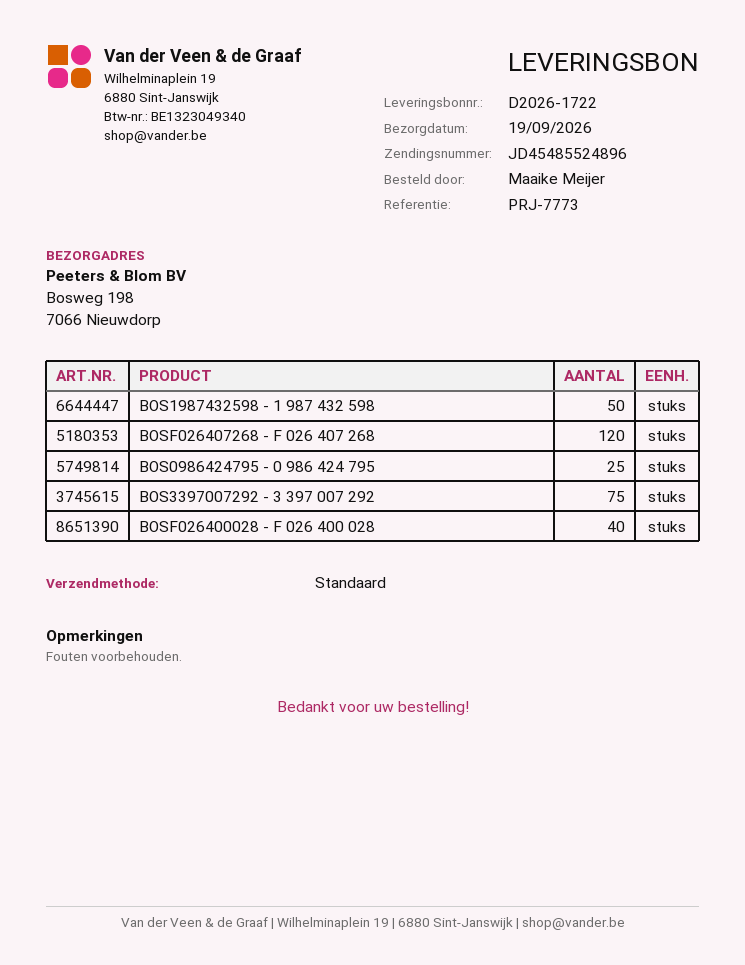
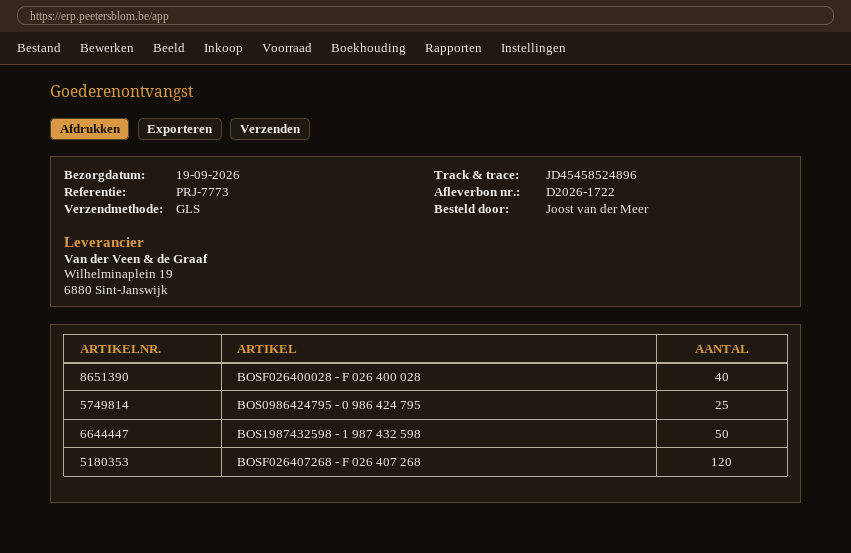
ordered by: Maaike Meijer -> Joost van der Meer
shipping method: standard -> GLS
tracking number: JD45485524896 -> JD45458524896
BOS3397007292 - 3 397 007 292: 75 -> none

